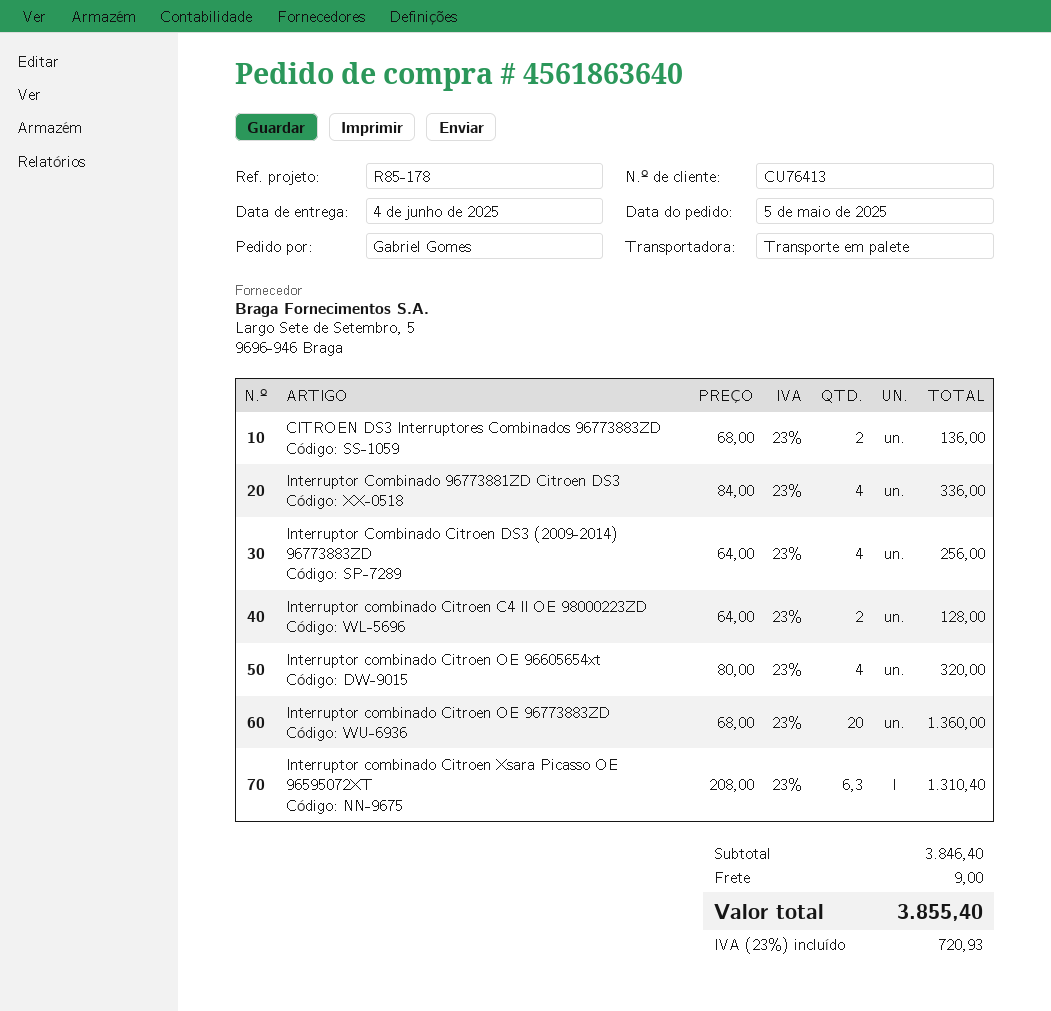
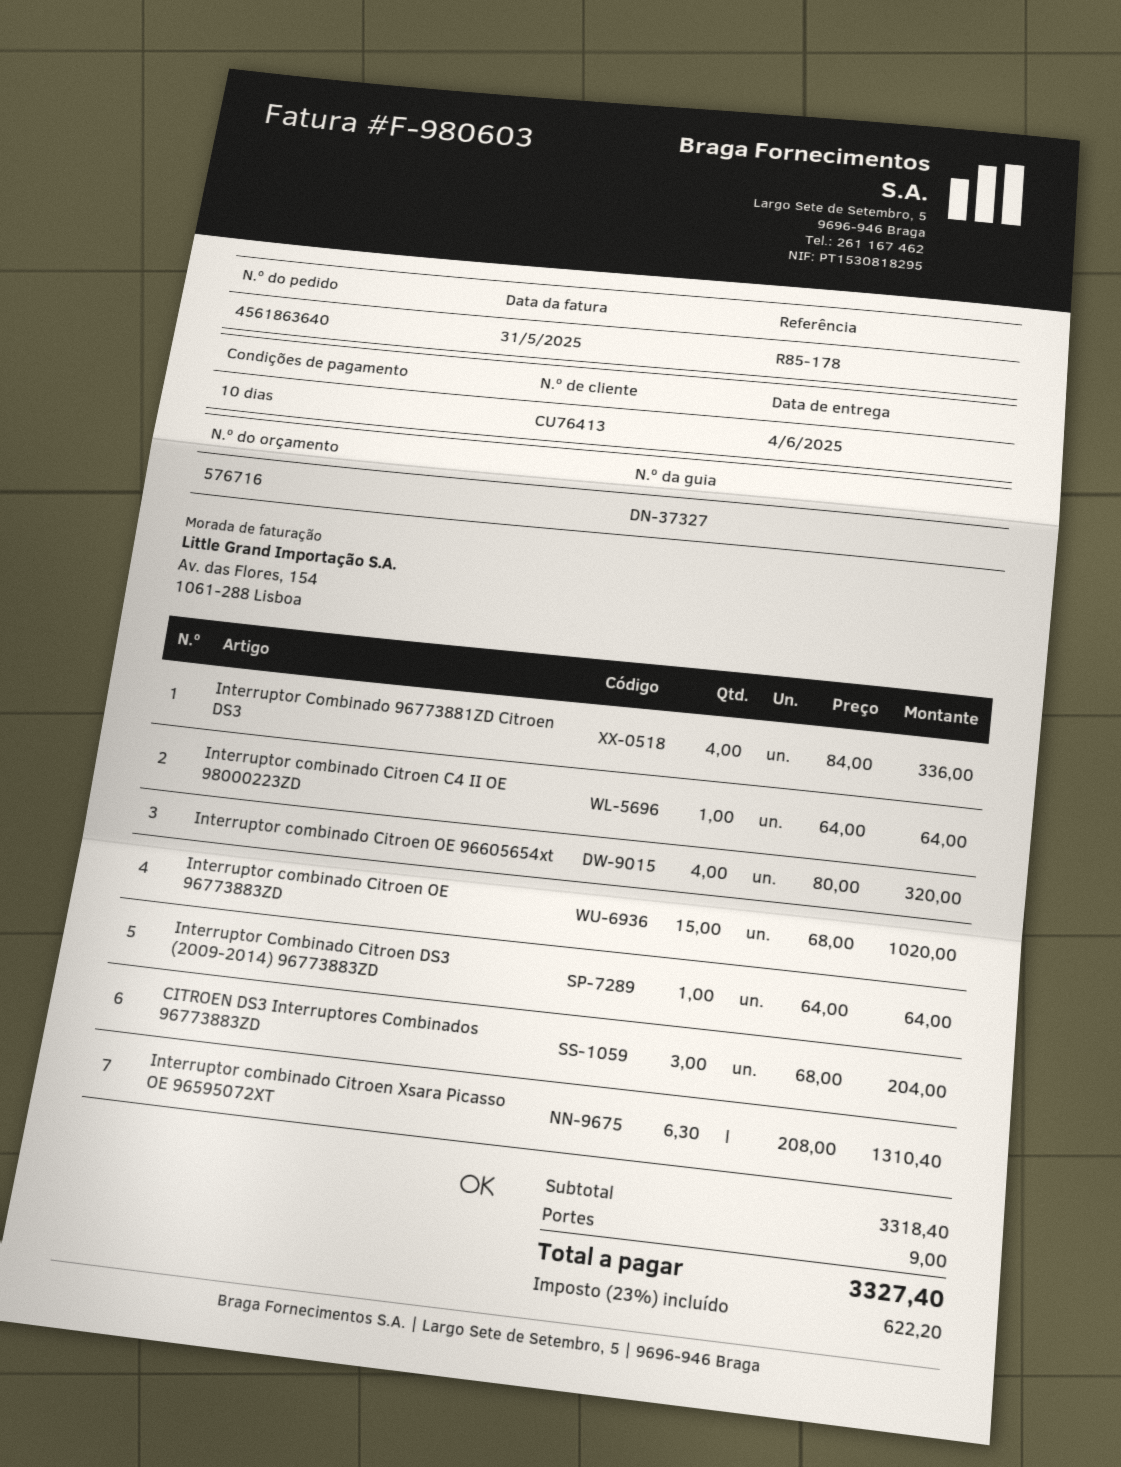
CITROEN DS3 Interruptores Combinados 96773883ZD: 2 x 68.00 = 136.00 -> 3 x 68.00 = 204.00
Interruptor Combinado Citroen DS3 (2009-2014) 96773883ZD: 4 x 64.00 = 256.00 -> 1 x 64.00 = 64.00
Interruptor combinado Citroen C4 II OE 98000223ZD: 2 x 64.00 = 128.00 -> 1 x 64.00 = 64.00
Interruptor combinado Citroen OE 96773883ZD: 20 x 68.00 = 1360.00 -> 15 x 68.00 = 1020.00
subtotal: 3846.40 -> 3318.40
tax: 23% = 720.93 -> 23% = 622.20
total: 3855.40 -> 3327.40

